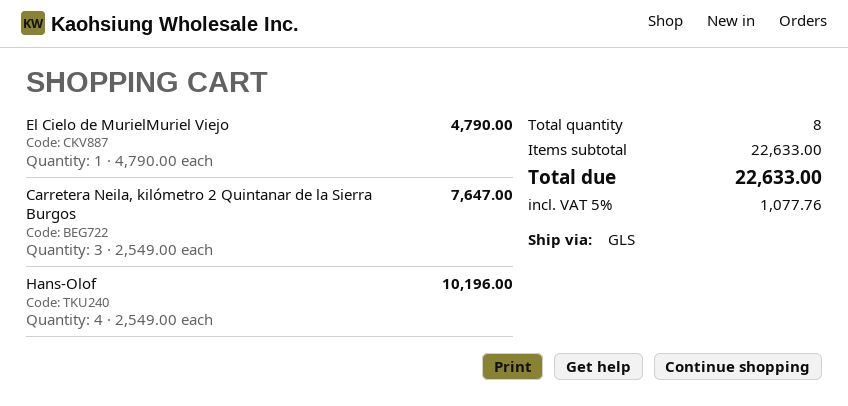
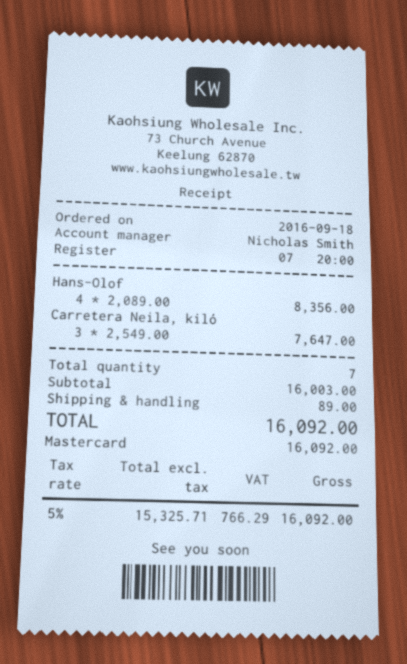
El Cielo de MurielMuriel Viejo: 1 x 4790.00 = 4790.00 -> none
Hans-Olof: 4 x 2549.00 = 10196.00 -> 4 x 2089.00 = 8356.00
total quantity: 8 -> 7
subtotal: 22633.00 -> 16003.00
shipping: none -> 89.00
tax: 5% = 1077.76 -> 5% = 766.29
total: 22633.00 -> 16092.00

